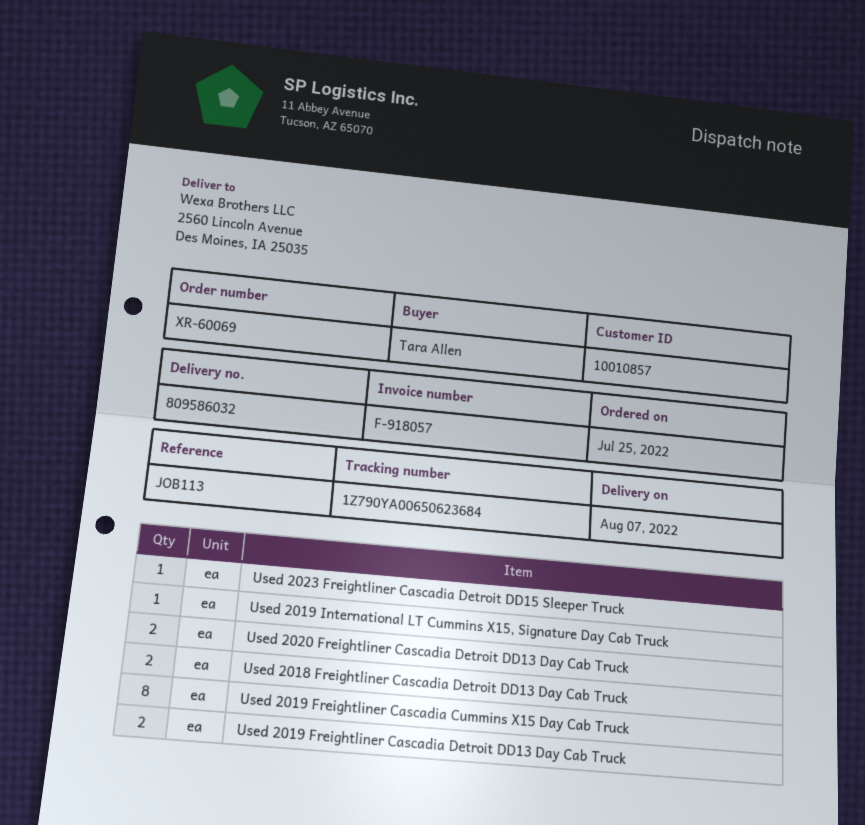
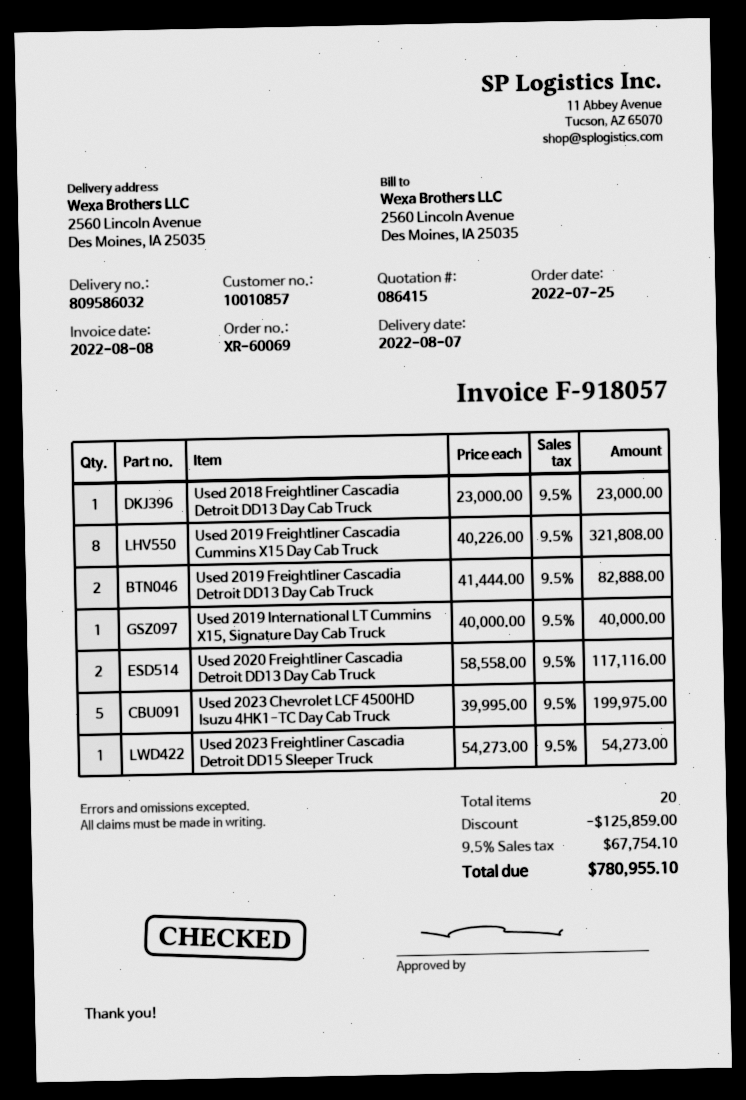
Used 2018 Freightliner Cascadia Detroit DD13 Day Cab Truck: 2 -> 1
Used 2023 Chevrolet LCF 4500HD Isuzu 4HK1-TC Day Cab Truck: none -> 5

